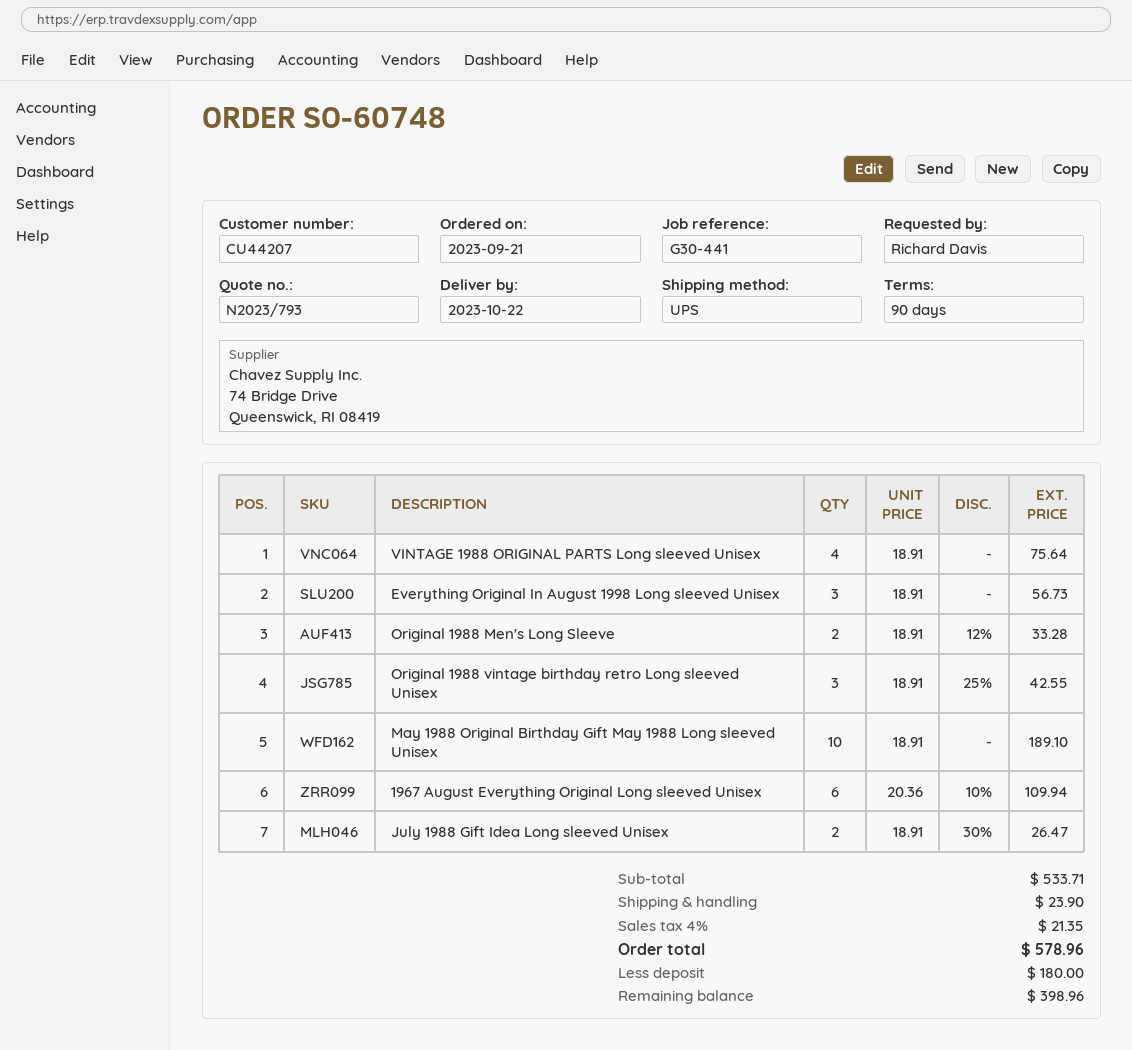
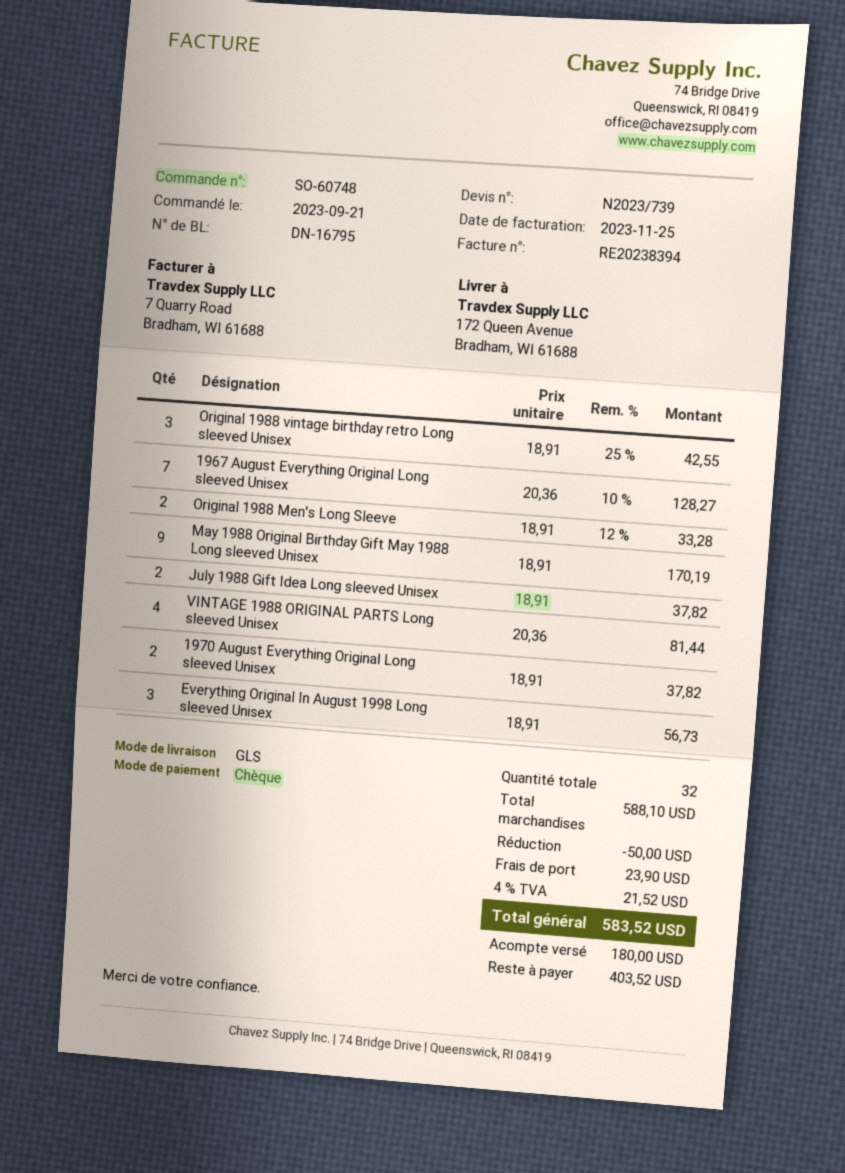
quote number: N2023/793 -> N2023/739
shipping method: UPS -> GLS
VINTAGE 1988 ORIGINAL PARTS Long sleeved Unisex: 4 x 18.91 = 75.64 -> 4 x 20.36 = 81.44
May 1988 Original Birthday Gift May 1988 Long sleeved Unisex: 10 x 18.91 = 189.10 -> 9 x 18.91 = 170.19
1967 August Everything Original Long sleeved Unisex: 6 x 20.36 - 10% = 109.94 -> 7 x 20.36 - 10% = 128.27
July 1988 Gift Idea Long sleeved Unisex: 2 x 18.91 - 30% = 26.47 -> 2 x 18.91 = 37.82
1970 August Everything Original Long sleeved Unisex: none -> 2 x 18.91 = 37.82
subtotal: 533.71 -> 588.10
discount: none -> 50.00
tax: 4% = 21.35 -> 4% = 21.52
total: 578.96 -> 583.52
balance: 398.96 -> 403.52

